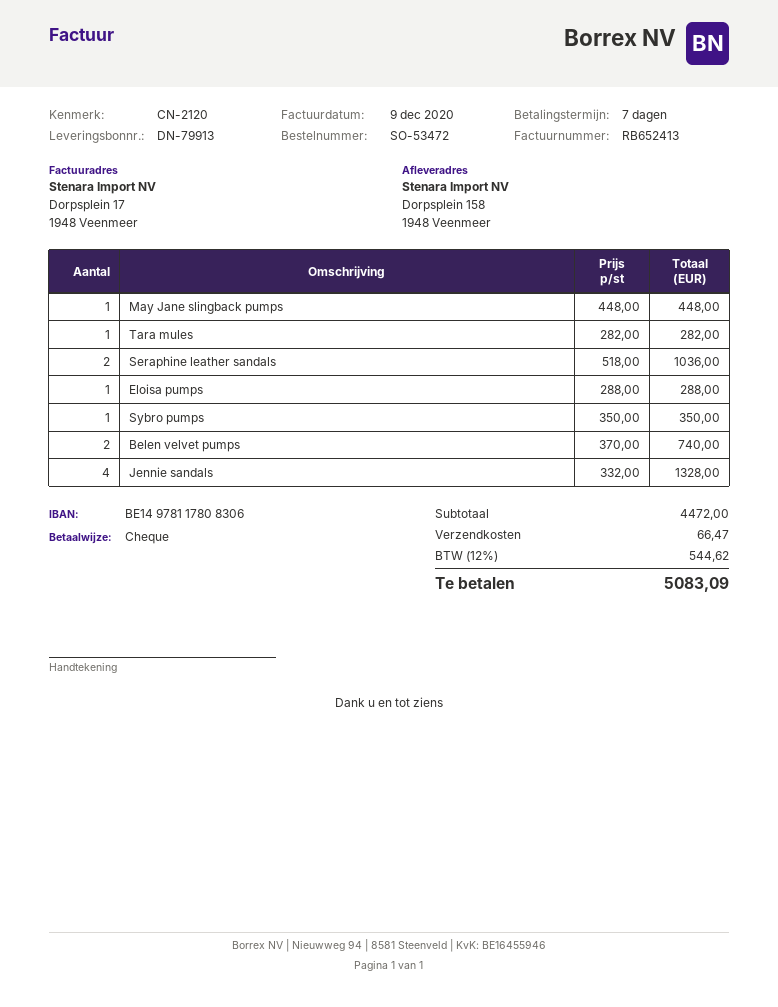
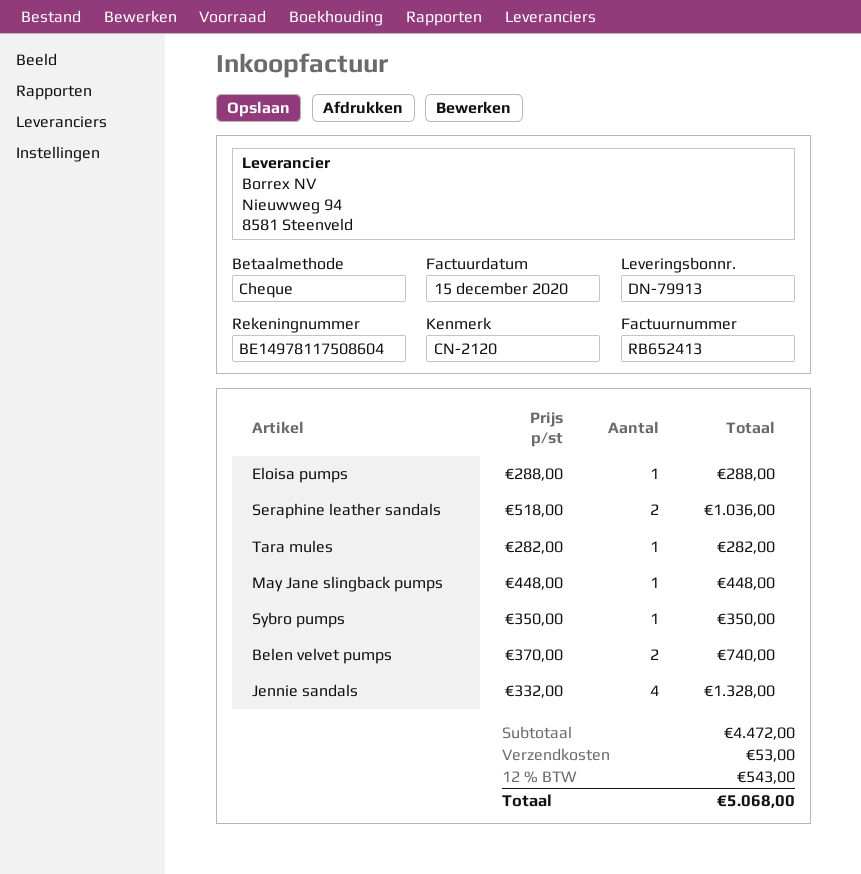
invoice date: 2020-12-09 -> 2020-12-15
bank account: BE14978117808306 -> BE14978117508604
shipping: 66.47 -> 53.00
tax: 12% = 544.62 -> 12% = 543.00
total: 5083.09 -> 5068.00

